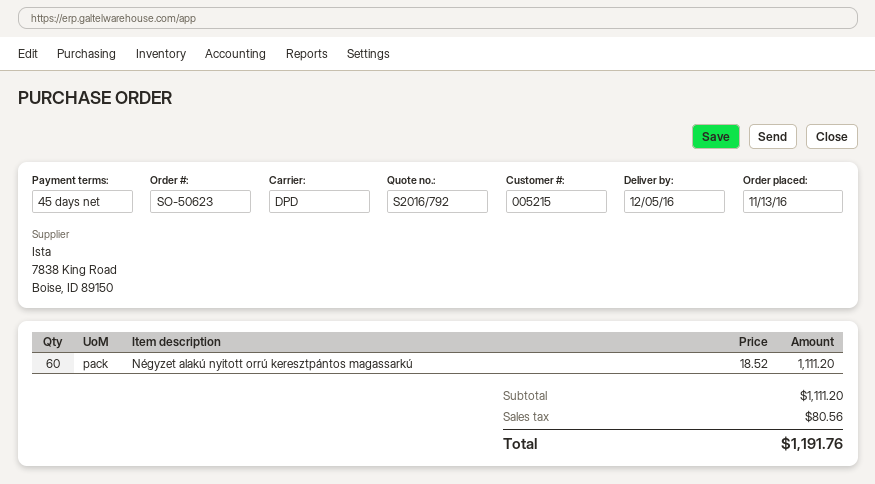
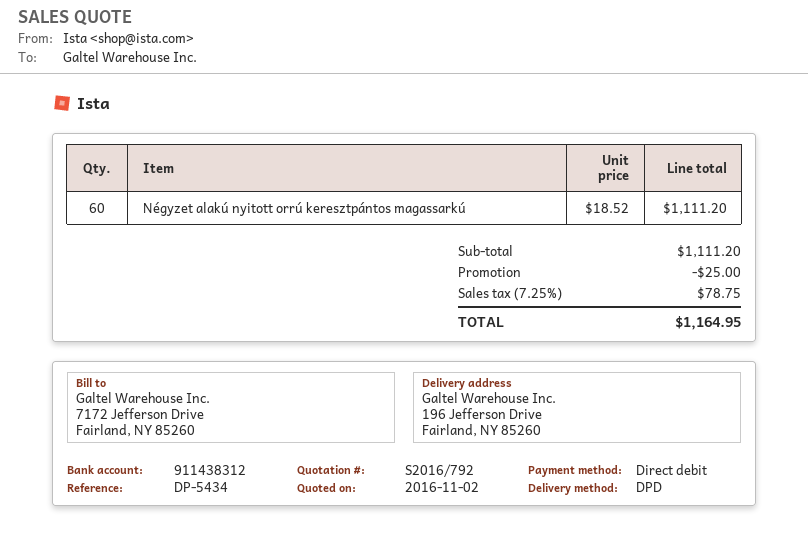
discount: none -> 25.00
tax: 80.56 -> 78.75
total: 1191.76 -> 1164.95

